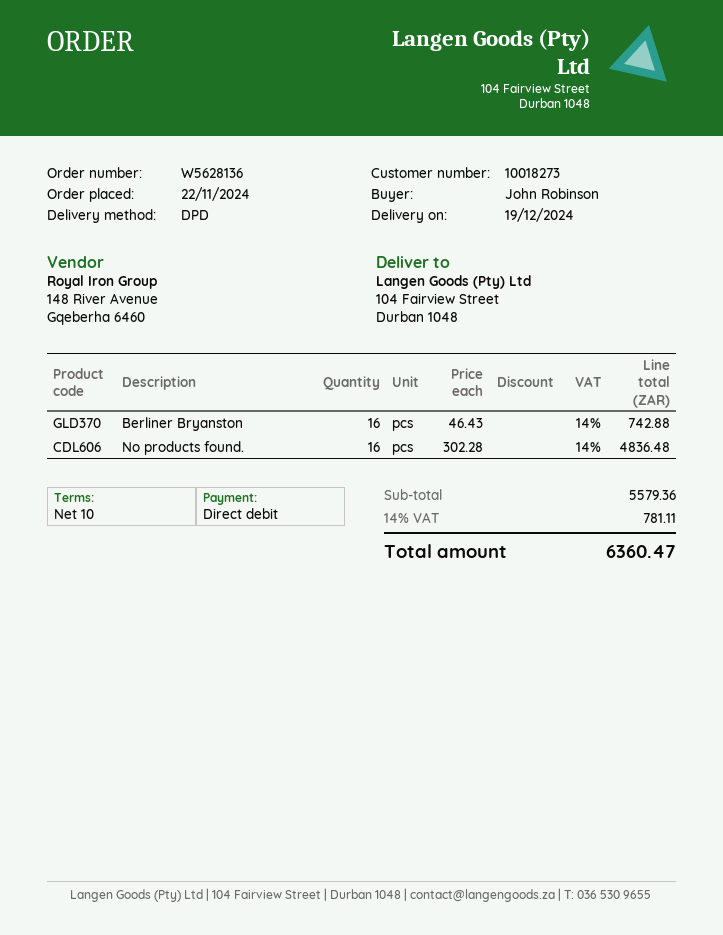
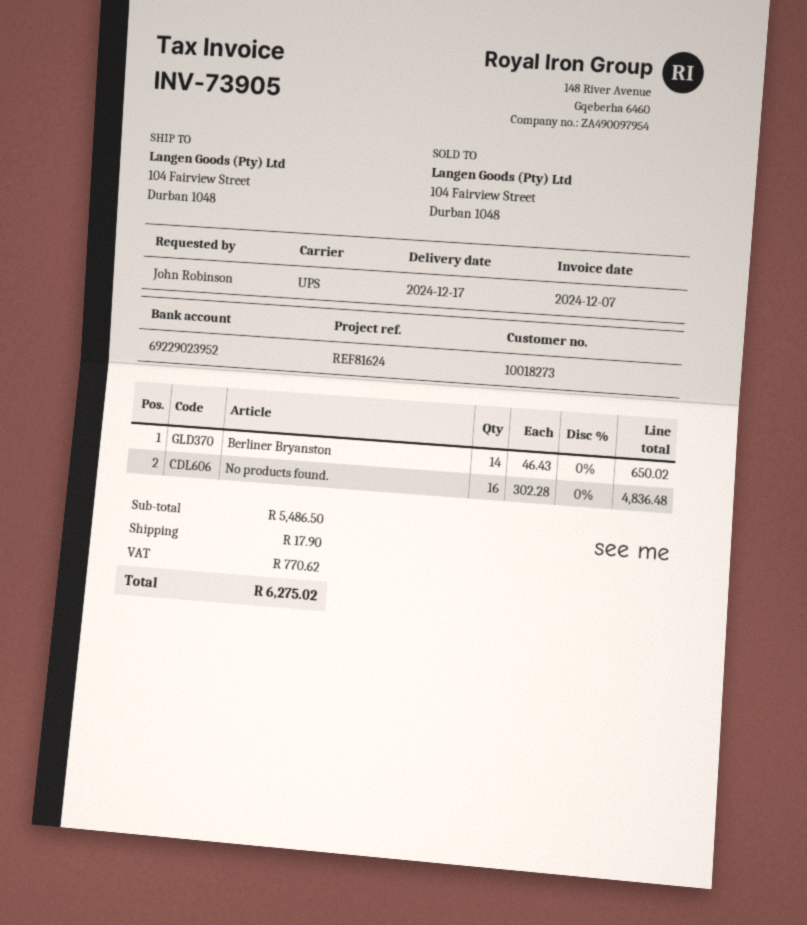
delivery date: 2024-12-19 -> 2024-12-17
shipping method: DPD -> UPS
Berliner Bryanston: 16 x 46.43 = 742.88 -> 14 x 46.43 = 650.02
subtotal: 5579.36 -> 5486.50
shipping: none -> 17.90
tax: 781.11 -> 770.62
total: 6360.47 -> 6275.02

